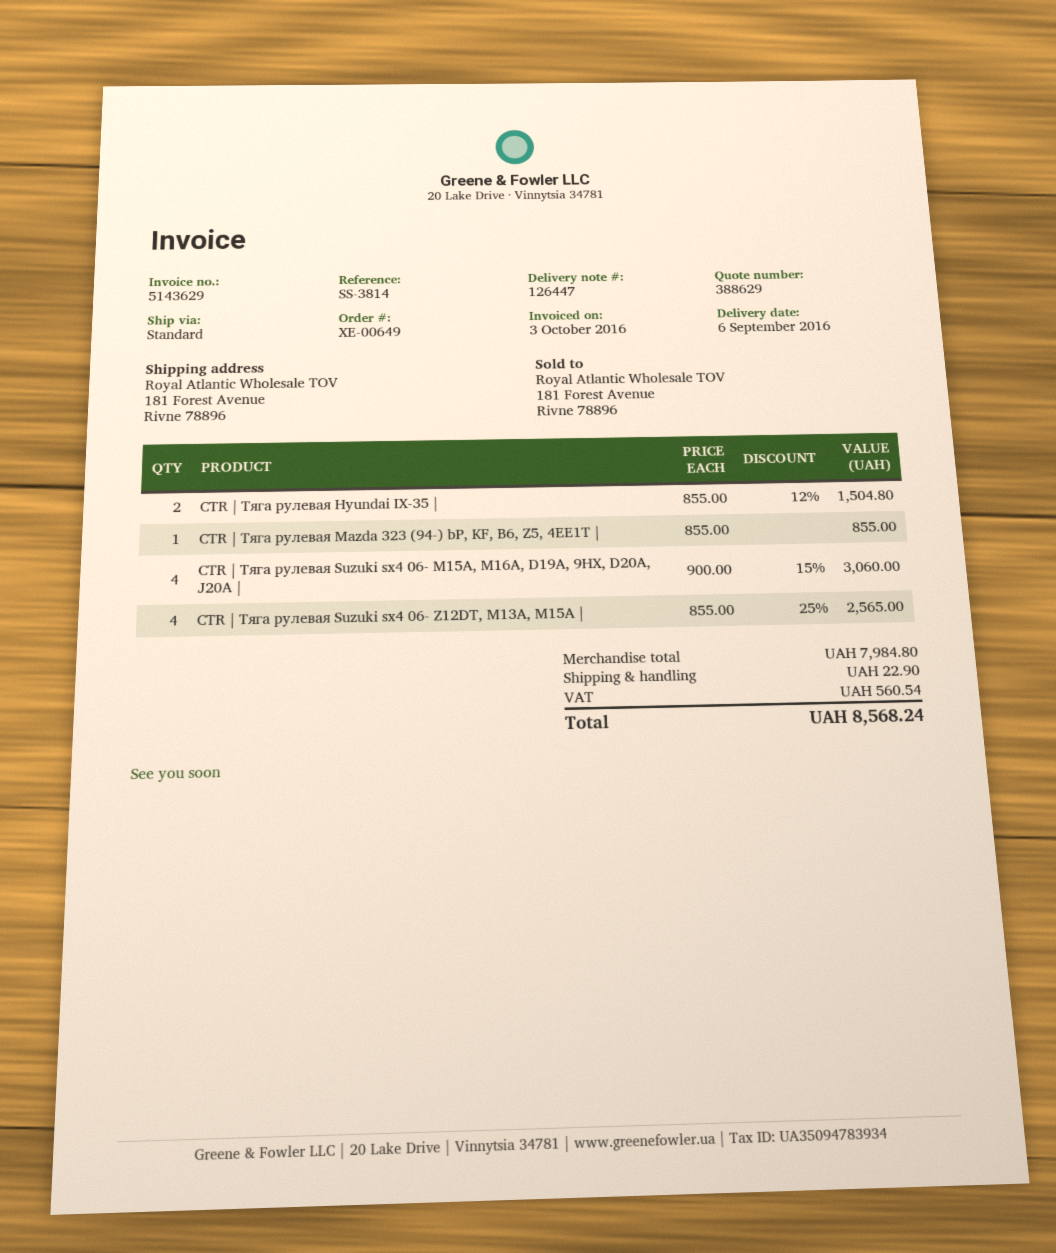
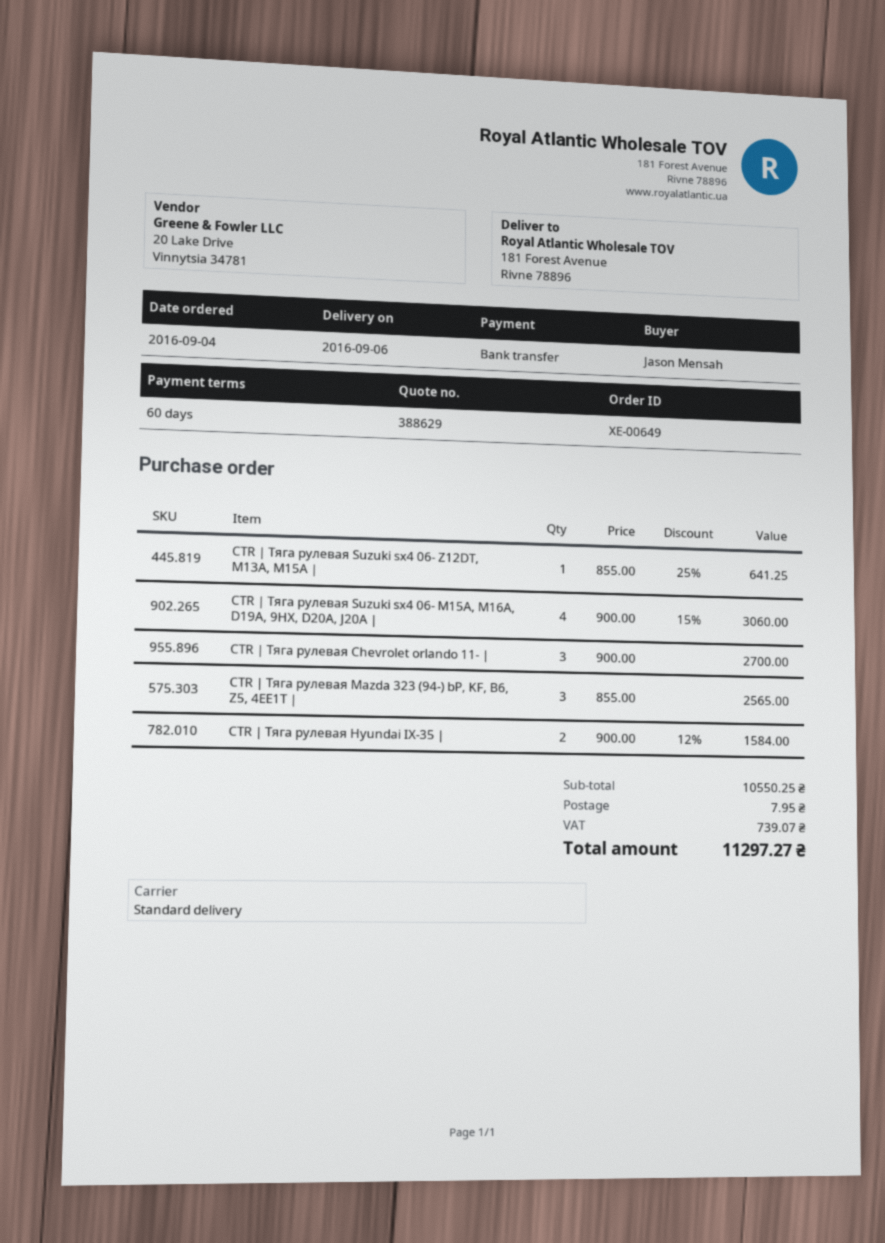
CTR | Тяга рулевая Hyundai IX-35 |: 2 x 855.00 - 12% = 1504.80 -> 2 x 900.00 - 12% = 1584.00
CTR | Тяга рулевая Mazda 323 (94-) bP, KF, B6, Z5, 4EE1T |: 1 x 855.00 = 855.00 -> 3 x 855.00 = 2565.00
CTR | Тяга рулевая Suzuki sx4 06- Z12DT, M13A, M15A |: 4 x 855.00 - 25% = 2565.00 -> 1 x 855.00 - 25% = 641.25
CTR | Тяга рулевая Chevrolet orlando 11- |: none -> 3 x 900.00 = 2700.00
subtotal: 7984.80 -> 10550.25
shipping: 22.90 -> 7.95
tax: 560.54 -> 739.07
total: 8568.24 -> 11297.27

